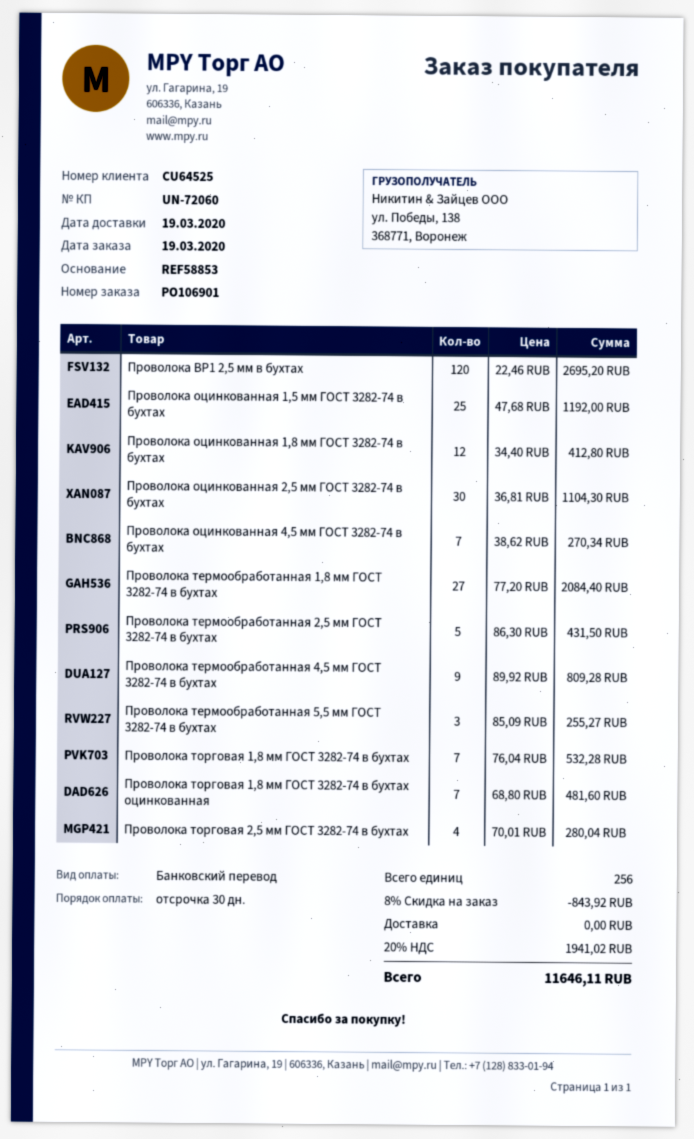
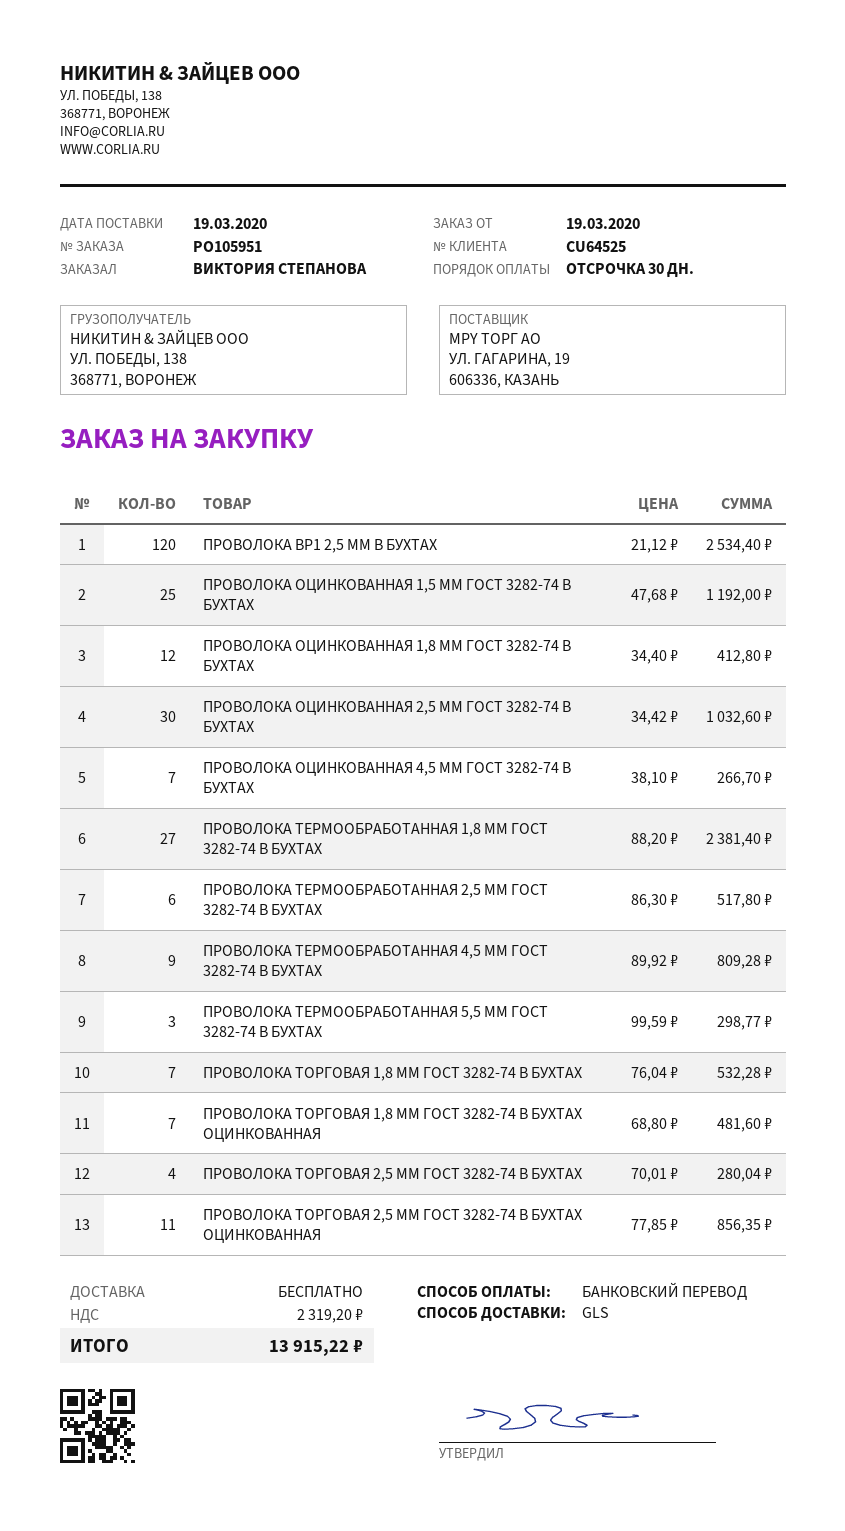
order number: PO106901 -> PO105951
Проволока ВР1 2,5 мм в бухтах: 120 x 22.46 = 2695.20 -> 120 x 21.12 = 2534.40
Проволока оцинкованная 2,5 мм ГОСТ 3282-74 в бухтах: 30 x 36.81 = 1104.30 -> 30 x 34.42 = 1032.60
Проволока оцинкованная 4,5 мм ГОСТ 3282-74 в бухтах: 7 x 38.62 = 270.34 -> 7 x 38.10 = 266.70
Проволока термообработанная 1,8 мм ГОСТ 3282-74 в бухтах: 27 x 77.20 = 2084.40 -> 27 x 88.20 = 2381.40
Проволока термообработанная 2,5 мм ГОСТ 3282-74 в бухтах: 5 x 86.30 = 431.50 -> 6 x 86.30 = 517.80
Проволока термообработанная 5,5 мм ГОСТ 3282-74 в бухтах: 3 x 85.09 = 255.27 -> 3 x 99.59 = 298.77
ПРОВОЛОКА ТОРГОВАЯ 2,5 ММ ГОСТ 3282-74 В БУХТАХ ОЦИНКОВАННАЯ: none -> 11 x 77.85 = 856.35
discount: 8% = 843.92 -> none
tax: 1941.02 -> 2319.20
total: 11646.11 -> 13915.22

